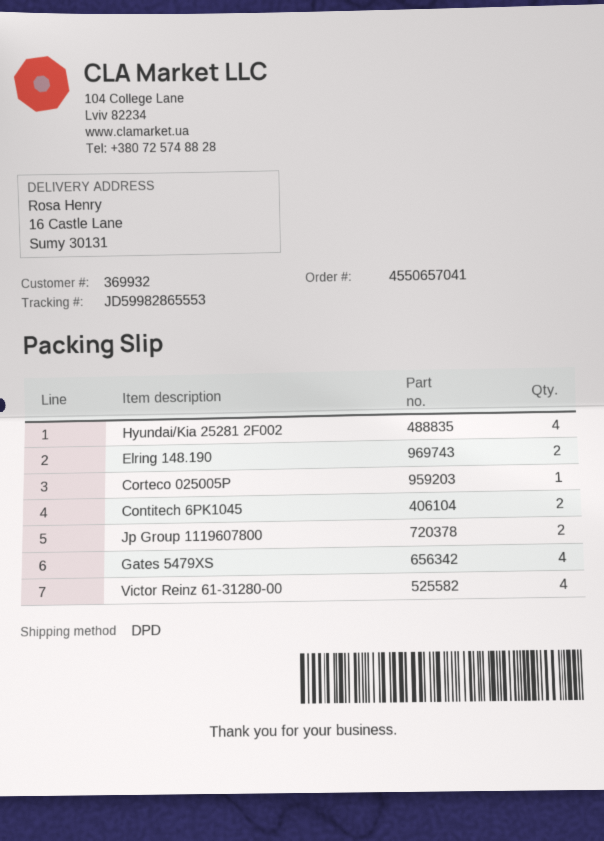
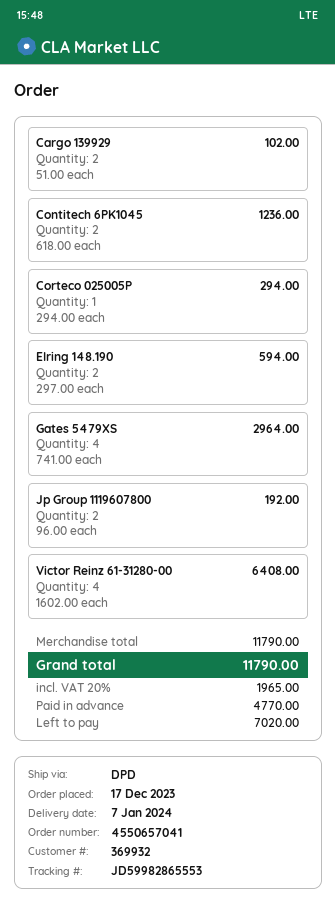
Hyundai/Kia 25281 2F002: 4 -> none
Cargo 139929: none -> 2

